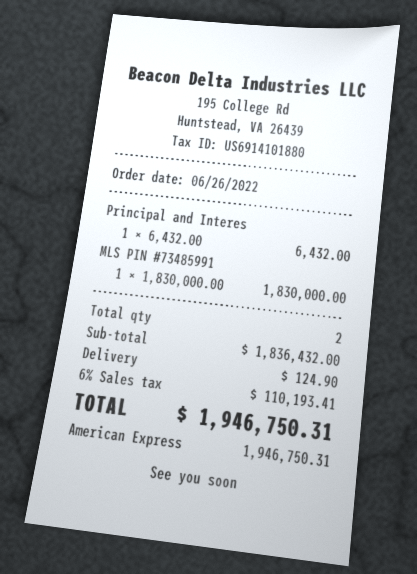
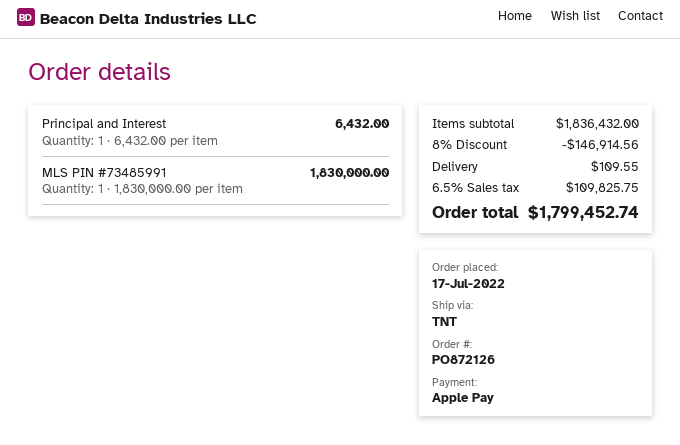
order date: 2022-06-26 -> 2022-07-17
payment method: American Express -> Apple Pay
discount: none -> 8% = 146914.56
shipping: 124.90 -> 109.55
tax: 6% = 110193.41 -> 6.5% = 109825.75
total: 1946750.31 -> 1799452.74

